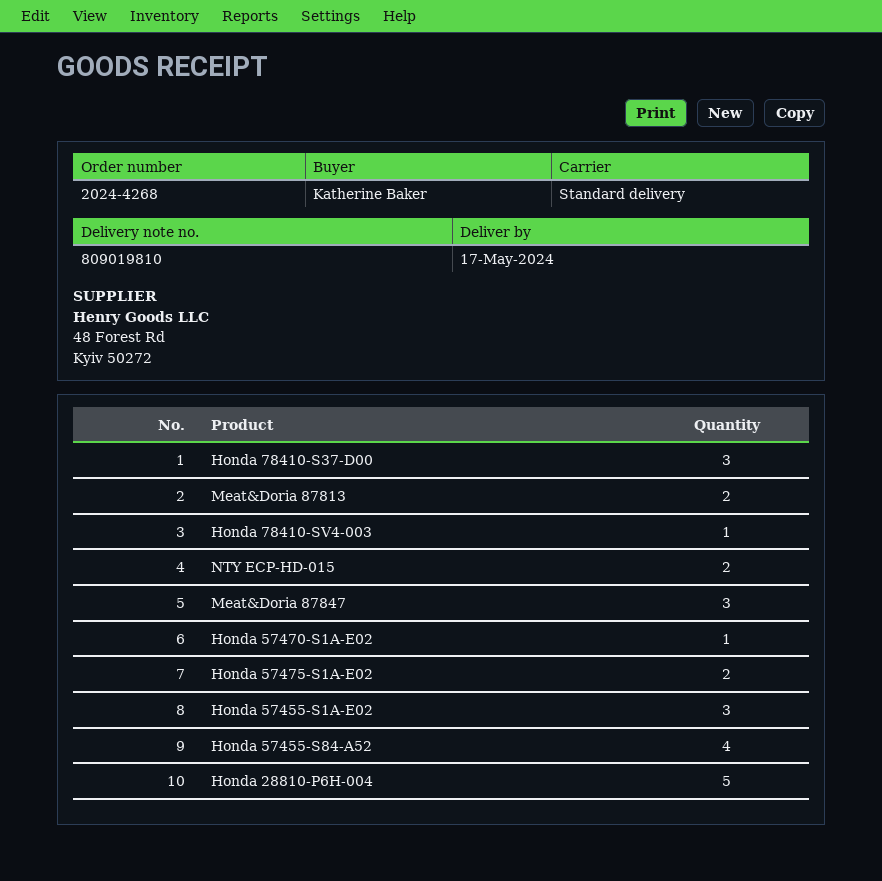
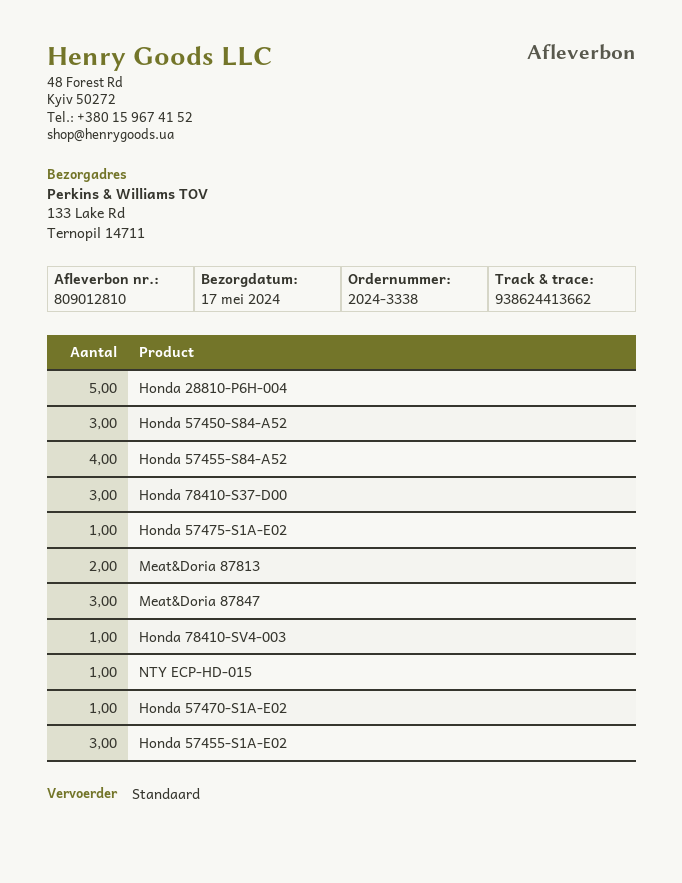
order number: 2024-4268 -> 2024-3338
delivery note number: 809019810 -> 809012810
NTY ECP-HD-015: 2 -> 1
Honda 57475-S1A-E02: 2 -> 1
Honda 57450-S84-A52: none -> 3

